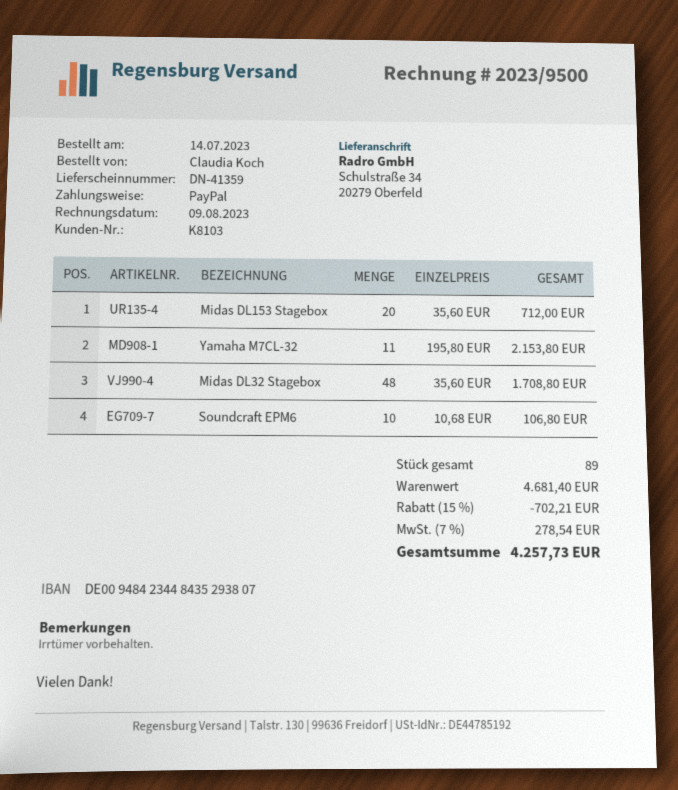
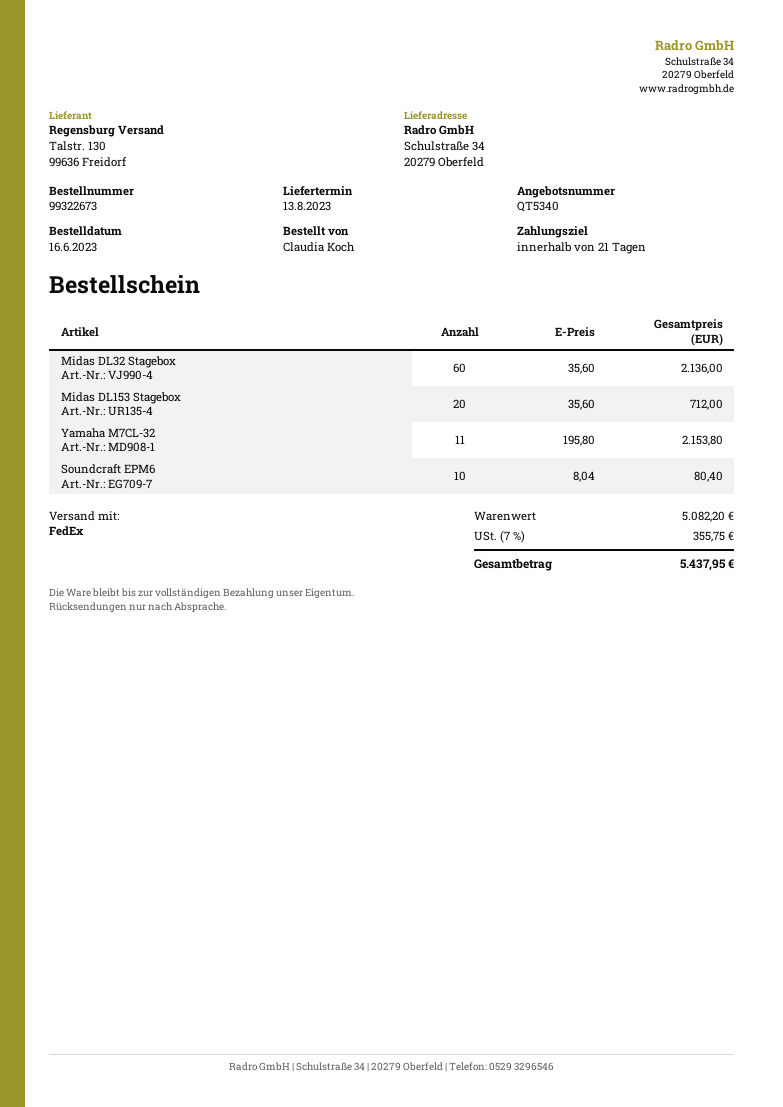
order date: 2023-07-14 -> 2023-06-16
Midas DL32 Stagebox: 48 x 35.60 = 1708.80 -> 60 x 35.60 = 2136.00
Soundcraft EPM6: 10 x 10.68 = 106.80 -> 10 x 8.04 = 80.40
subtotal: 4681.40 -> 5082.20
discount: 15% = 702.21 -> none
tax: 7% = 278.54 -> 7% = 355.75
total: 4257.73 -> 5437.95

